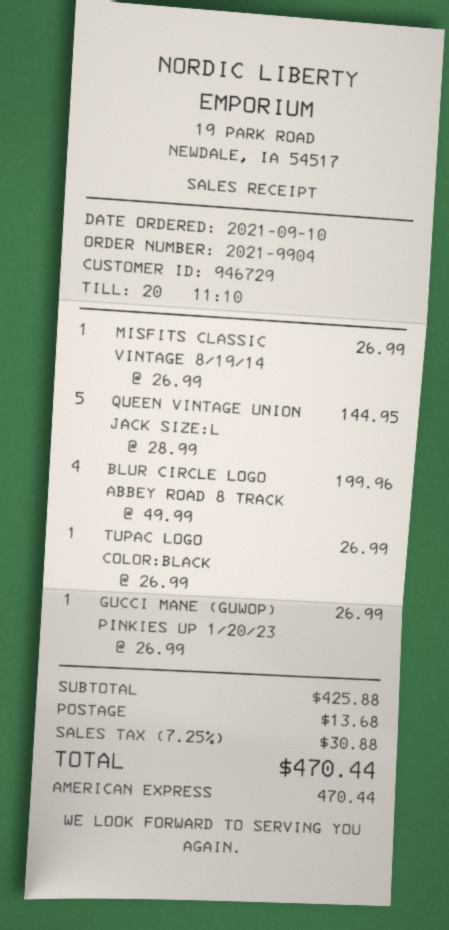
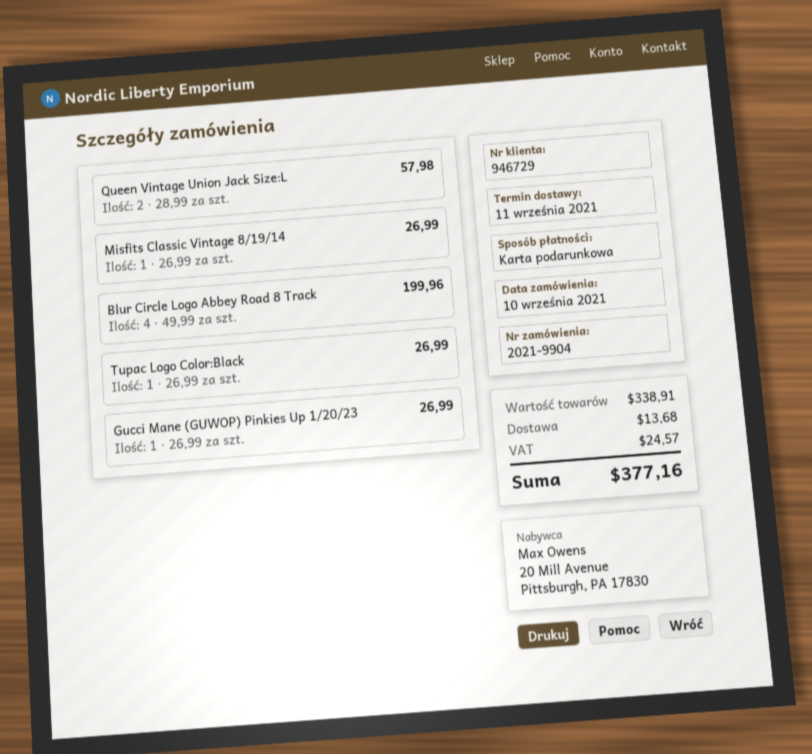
payment method: American Express -> gift card
QUEEN VINTAGE UNION JACK SIZE:L: 5 x 28.99 = 144.95 -> 2 x 28.99 = 57.98
subtotal: 425.88 -> 338.91
tax: 30.88 -> 24.57
total: 470.44 -> 377.16

